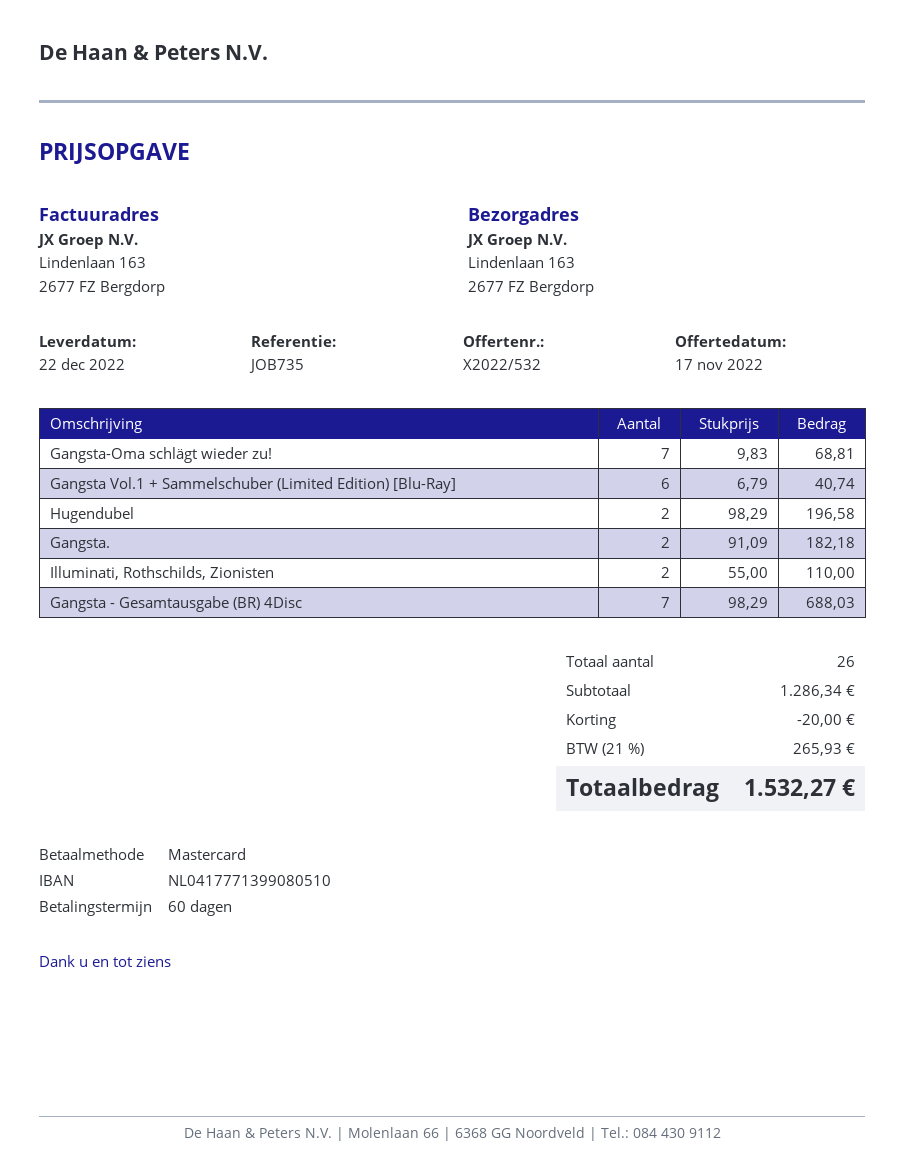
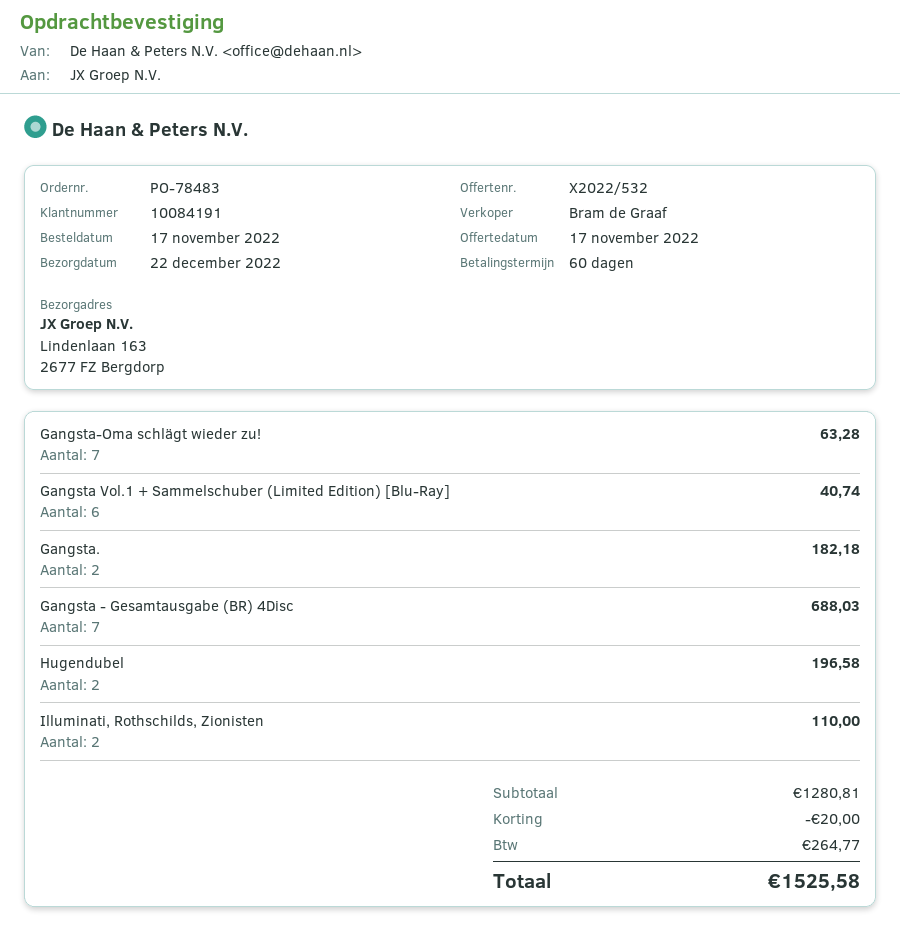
Gangsta-Oma schlägt wieder zu!: 7 for 68.81 -> 7 for 63.28
subtotal: 1286.34 -> 1280.81
tax: 265.93 -> 264.77
total: 1532.27 -> 1525.58

